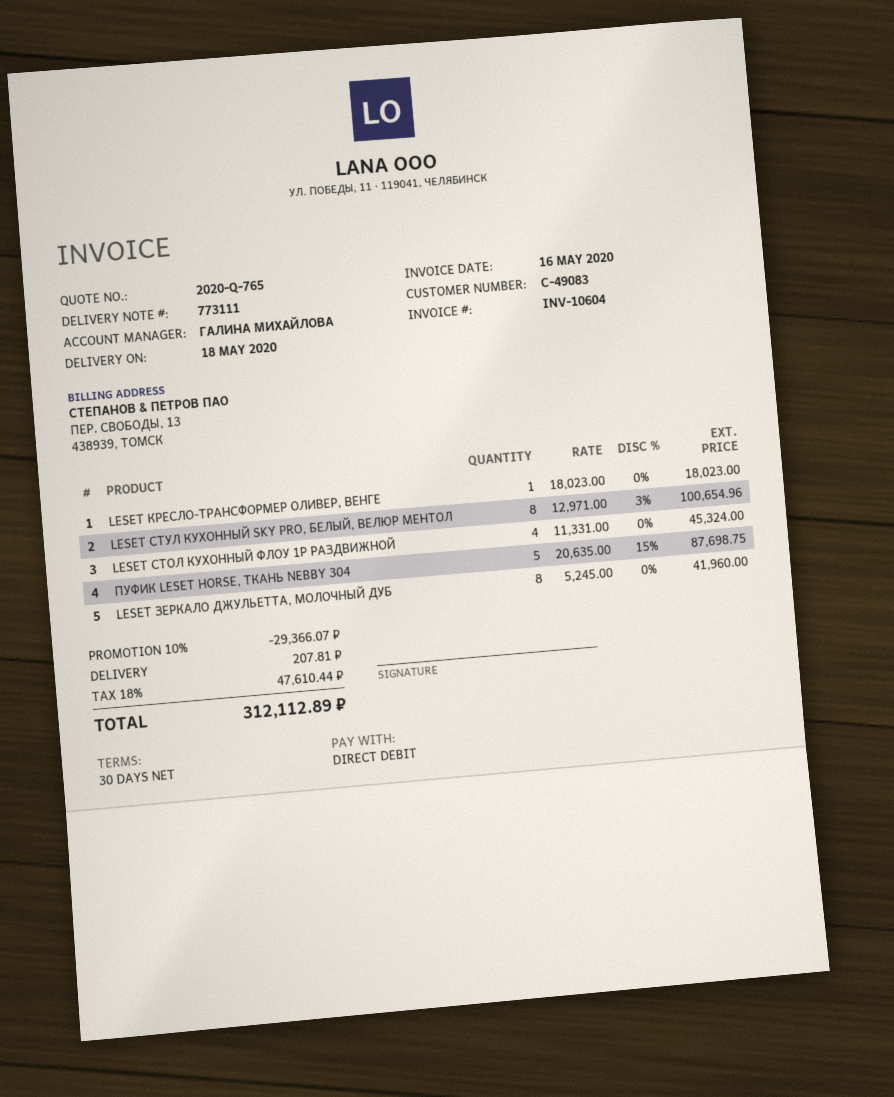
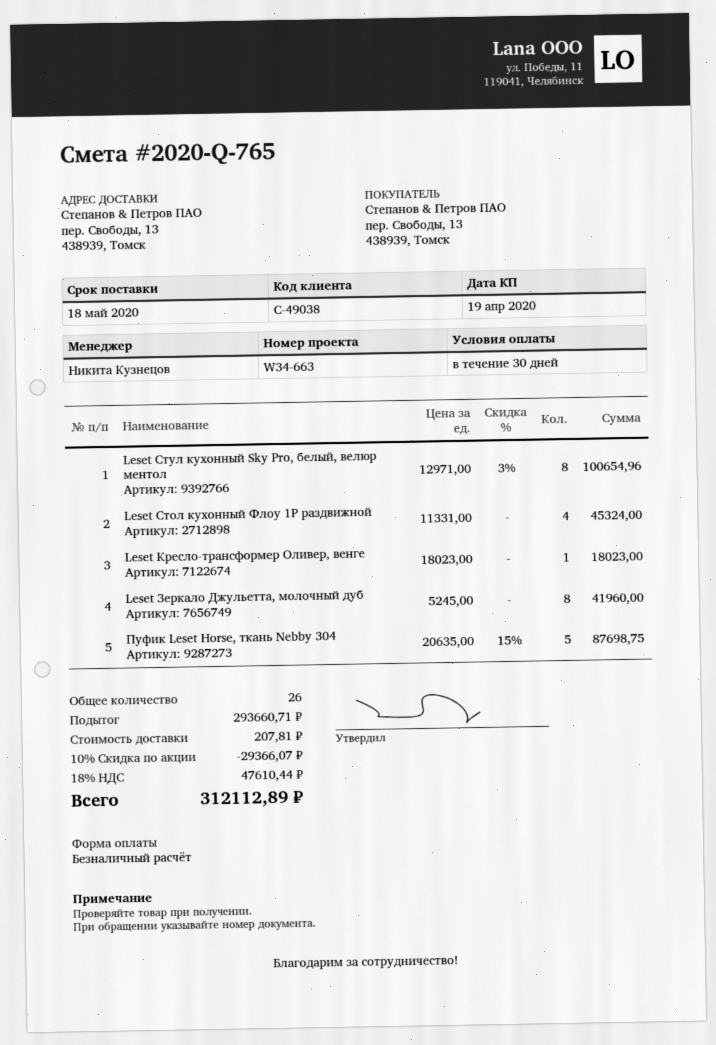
customer number: C-49083 -> C-49038
sales rep: ГАЛИНА МИХАЙЛОВА -> Никита Кузнецов
payment method: direct debit -> bank transfer

